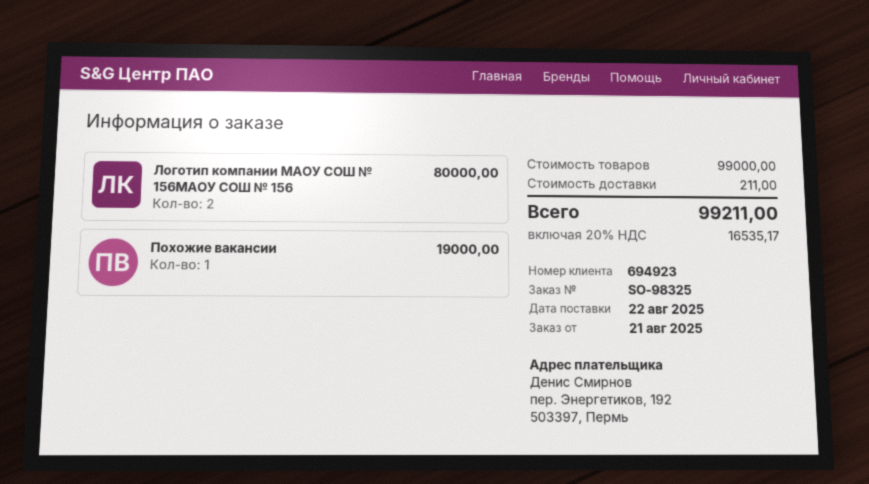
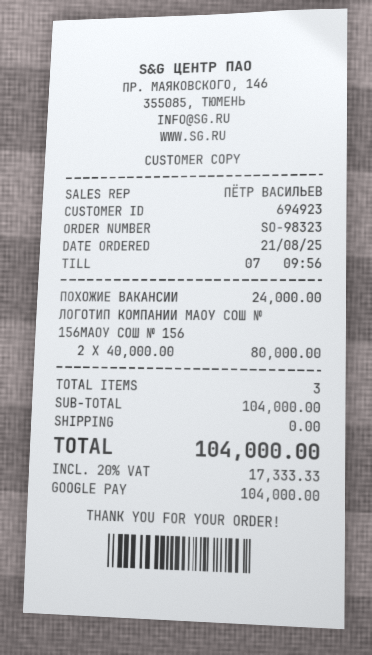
order number: SO-98325 -> SO-98323
Похожие вакансии: 1 for 19000.00 -> 1 for 24000.00
subtotal: 99000.00 -> 104000.00
shipping: 211.00 -> 0.00
tax: 20% = 16535.17 -> 20% = 17333.33
total: 99211.00 -> 104000.00

